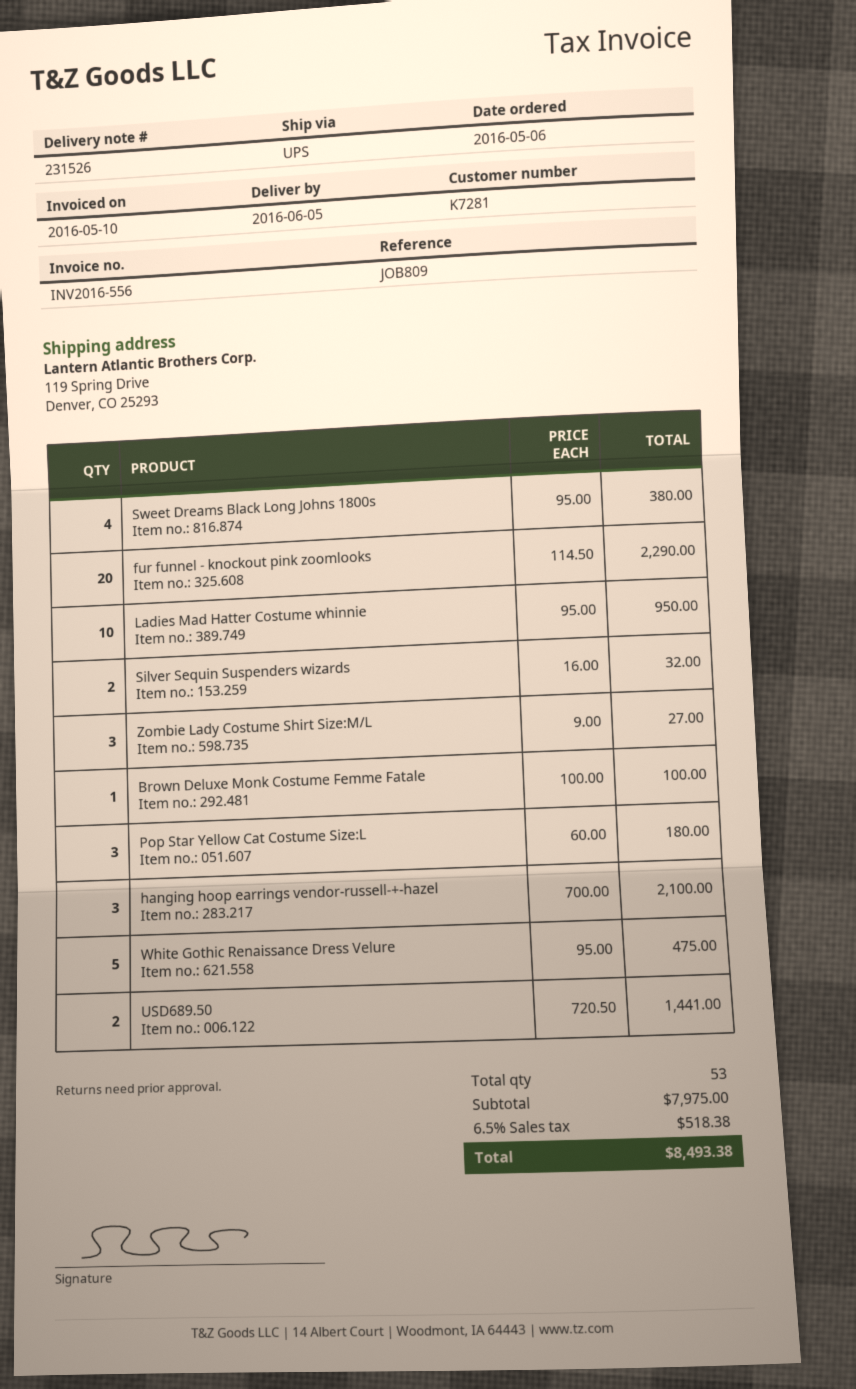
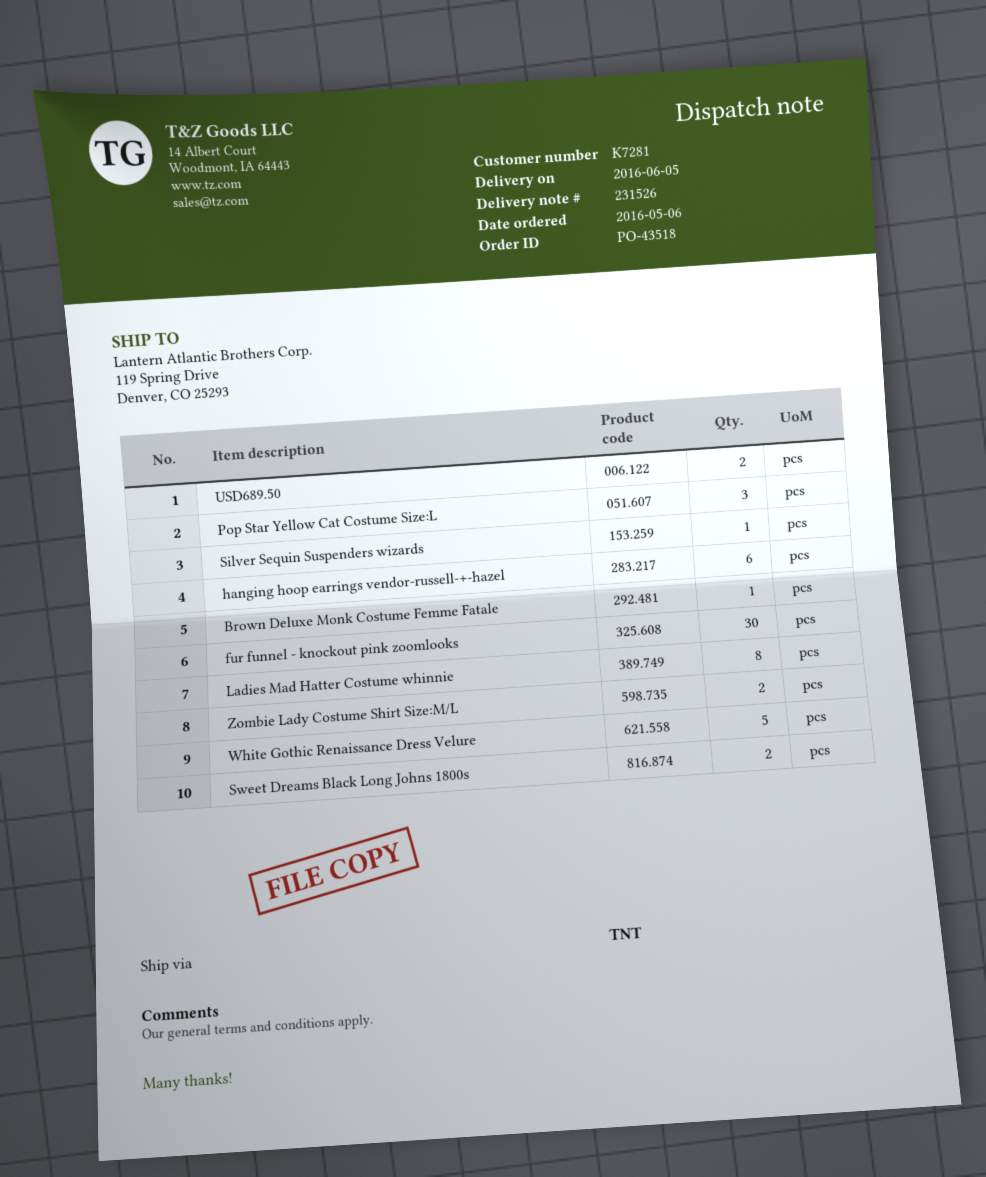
shipping method: UPS -> TNT
Sweet Dreams Black Long Johns 1800s: 4 -> 2
fur funnel - knockout pink zoomlooks: 20 -> 30
Ladies Mad Hatter Costume whinnie: 10 -> 8
Silver Sequin Suspenders wizards: 2 -> 1
Zombie Lady Costume Shirt Size:M/L: 3 -> 2
hanging hoop earrings vendor-russell-+-hazel: 3 -> 6

